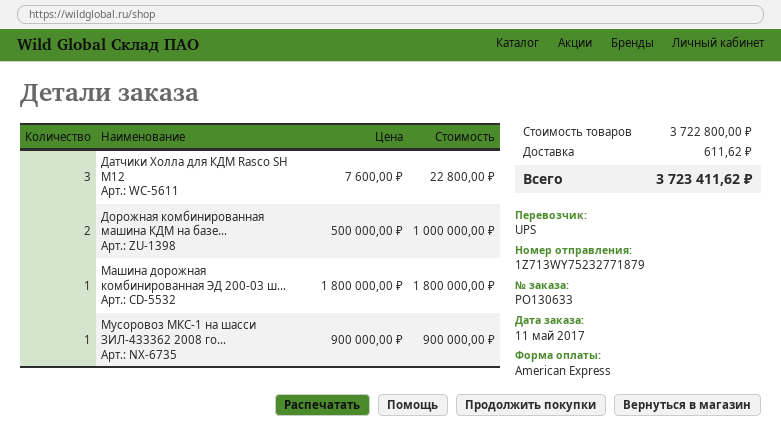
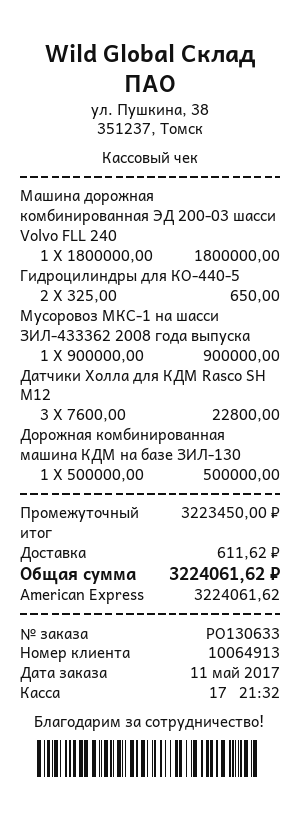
Дорожная комбинированная машина КДМ на базе...: 2 x 500000.00 = 1000000.00 -> 1 x 500000.00 = 500000.00
Гидроцилиндры для КО-440-5: none -> 2 x 325.00 = 650.00
subtotal: 3722800.00 -> 3223450.00
total: 3723411.62 -> 3224061.62

